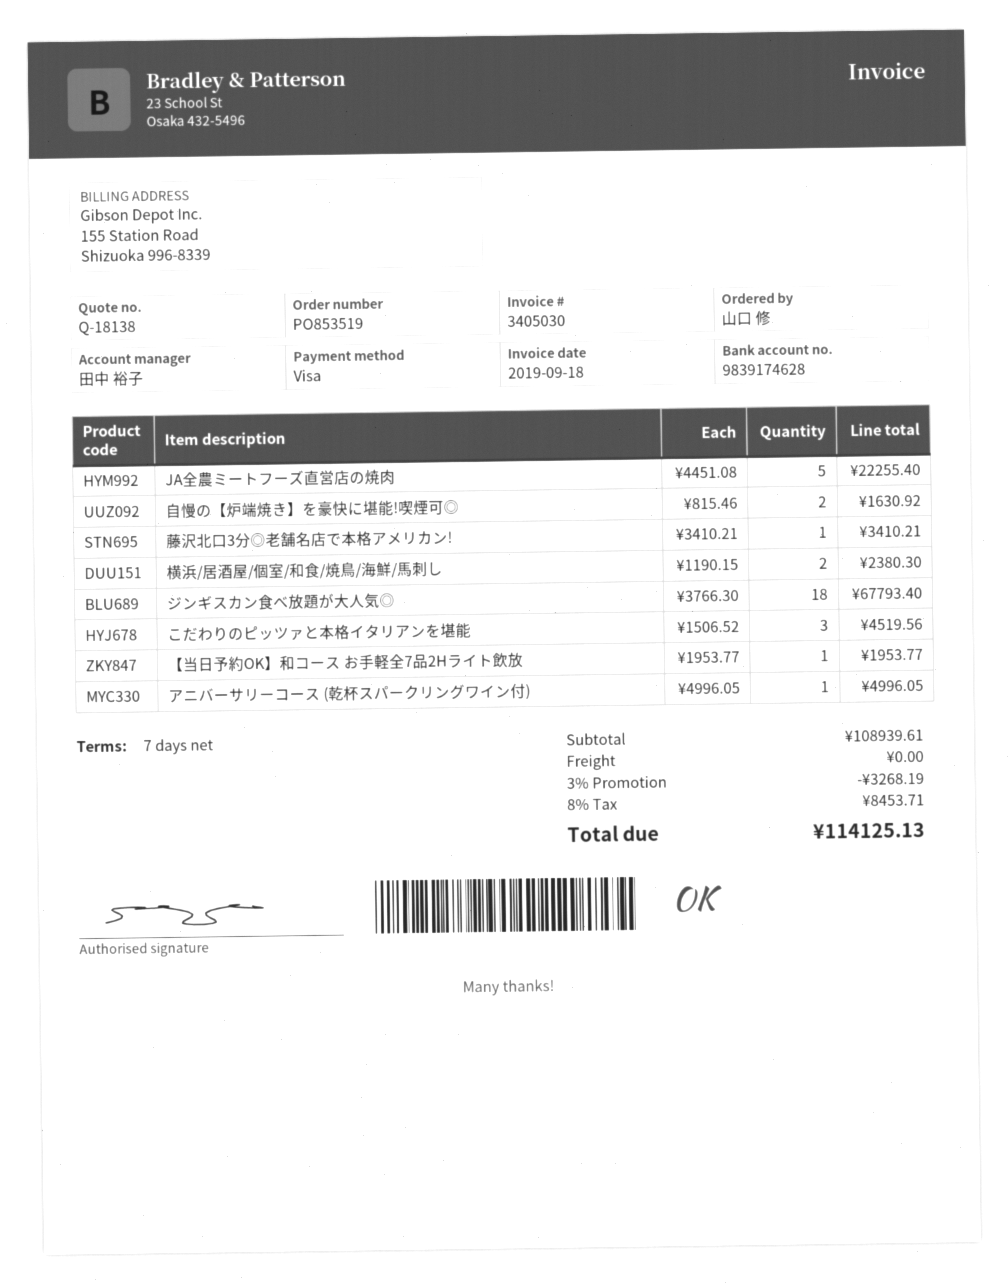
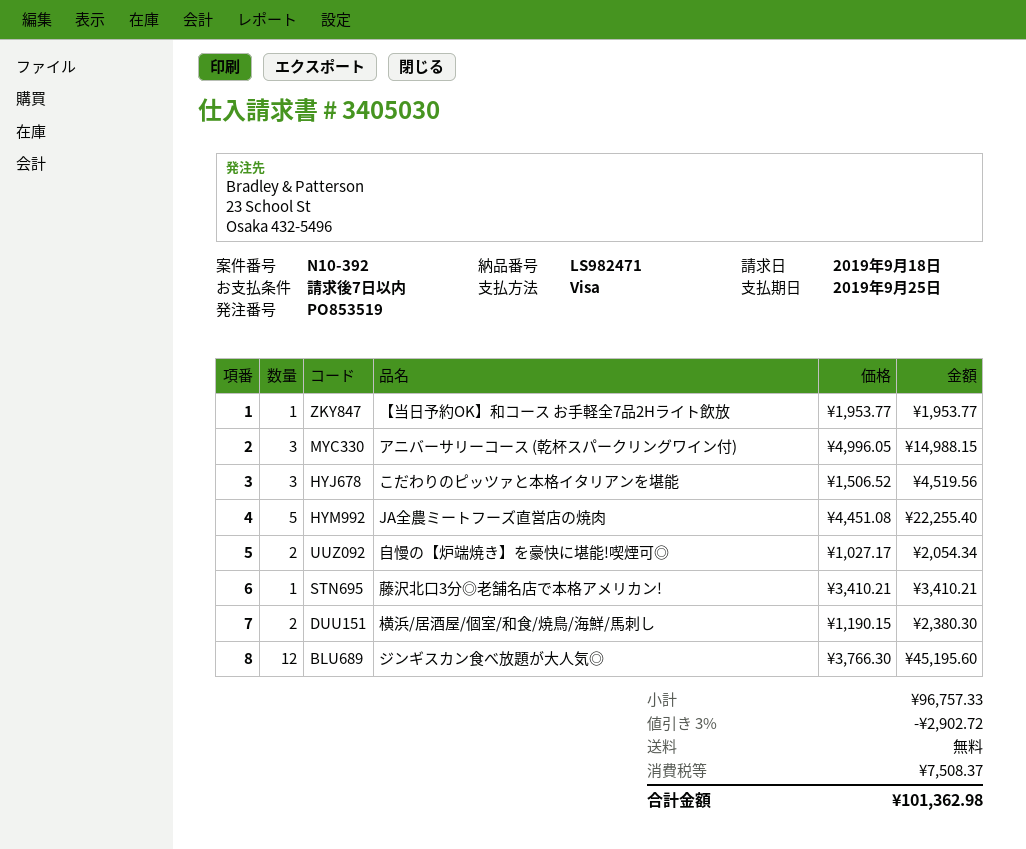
自慢の【炉端焼き】を豪快に堪能!喫煙可◎: 2 x 815.46 = 1630.92 -> 2 x 1027.17 = 2054.34
ジンギスカン食べ放題が大人気◎: 18 x 3766.30 = 67793.40 -> 12 x 3766.30 = 45195.60
アニバーサリーコース (乾杯スパークリングワイン付): 1 x 4996.05 = 4996.05 -> 3 x 4996.05 = 14988.15
subtotal: 108939.61 -> 96757.33
discount: 3% = 3268.19 -> 3% = 2902.72
tax: 8453.71 -> 7508.37
total: 114125.13 -> 101362.98

